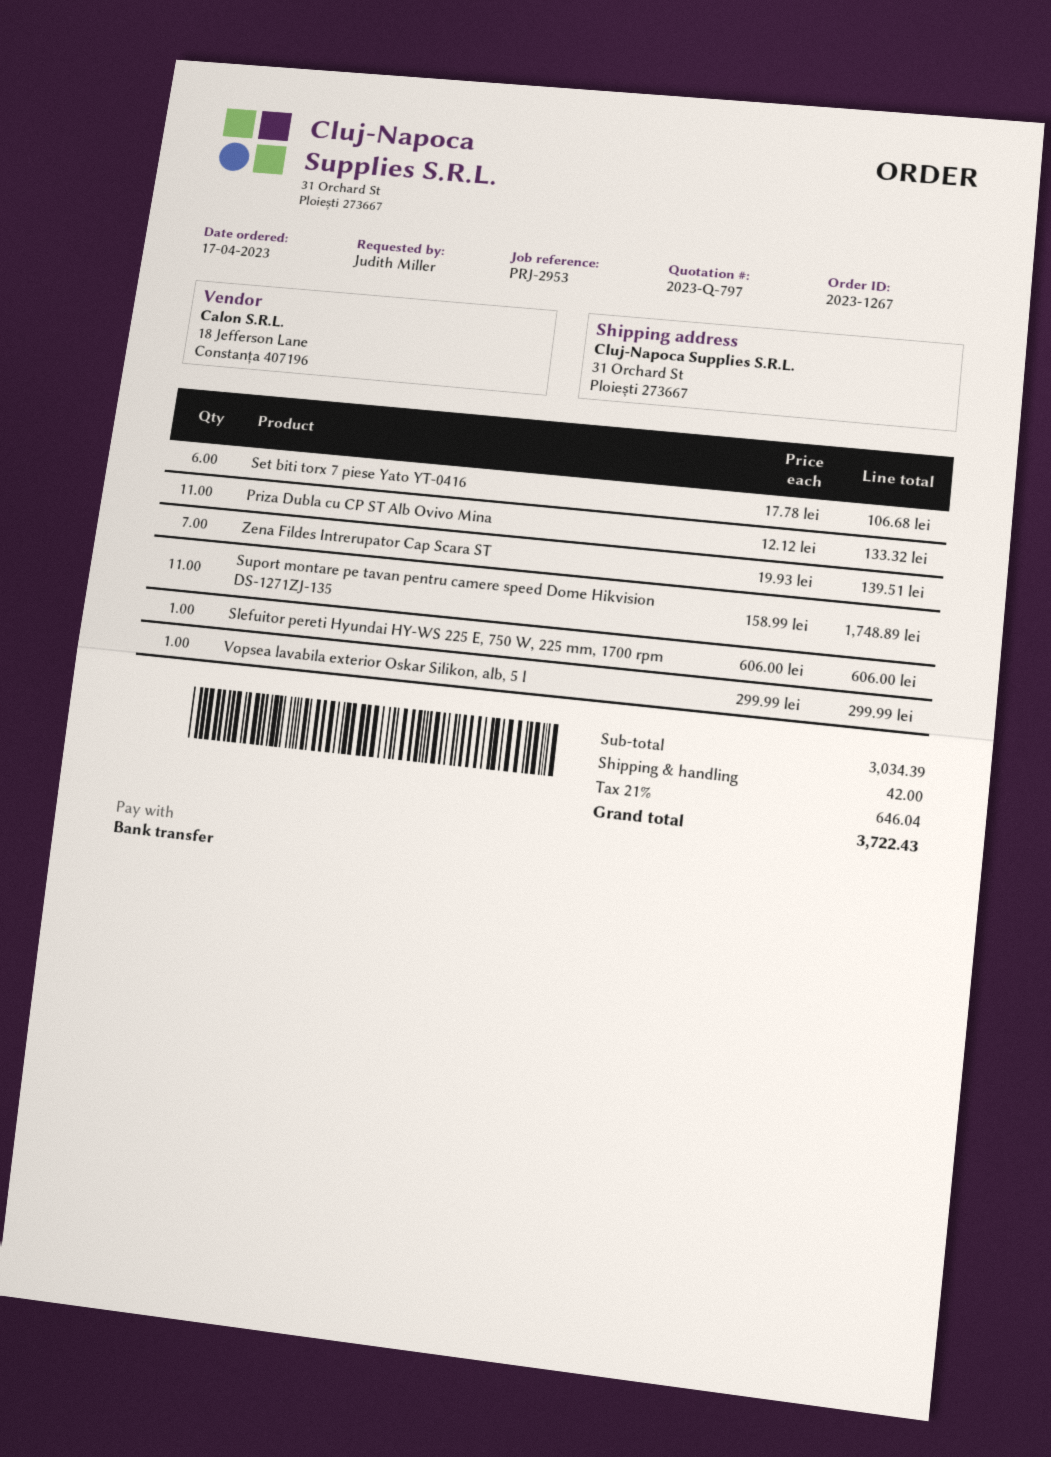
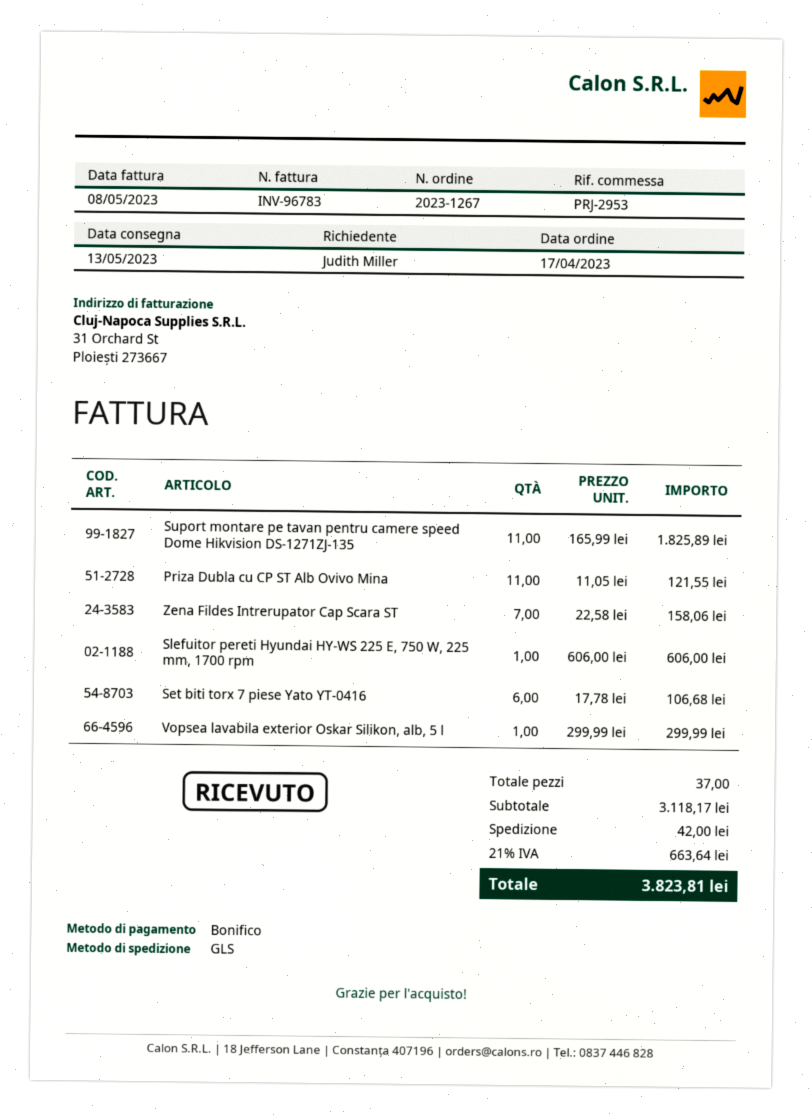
Priza Dubla cu CP ST Alb Ovivo Mina: 11 x 12.12 = 133.32 -> 11 x 11.05 = 121.55
Zena Fildes Intrerupator Cap Scara ST: 7 x 19.93 = 139.51 -> 7 x 22.58 = 158.06
Suport montare pe tavan pentru camere speed Dome Hikvision DS-1271ZJ-135: 11 x 158.99 = 1748.89 -> 11 x 165.99 = 1825.89
subtotal: 3034.39 -> 3118.17
tax: 21% = 646.04 -> 21% = 663.64
total: 3722.43 -> 3823.81

